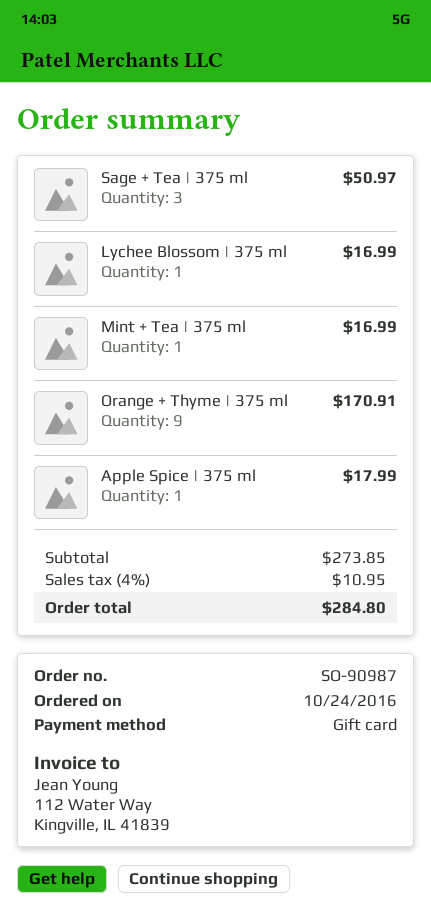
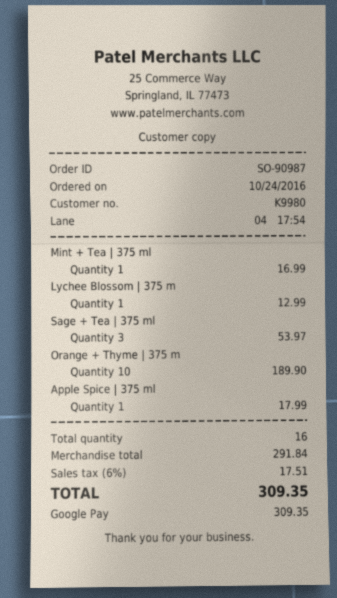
payment method: gift card -> Google Pay
Sage + Tea | 375 ml: 3 for 50.97 -> 3 for 53.97
Lychee Blossom | 375 ml: 1 for 16.99 -> 1 for 12.99
Orange + Thyme | 375 ml: 9 for 170.91 -> 10 for 189.90
subtotal: 273.85 -> 291.84
tax: 4% = 10.95 -> 6% = 17.51
total: 284.80 -> 309.35

